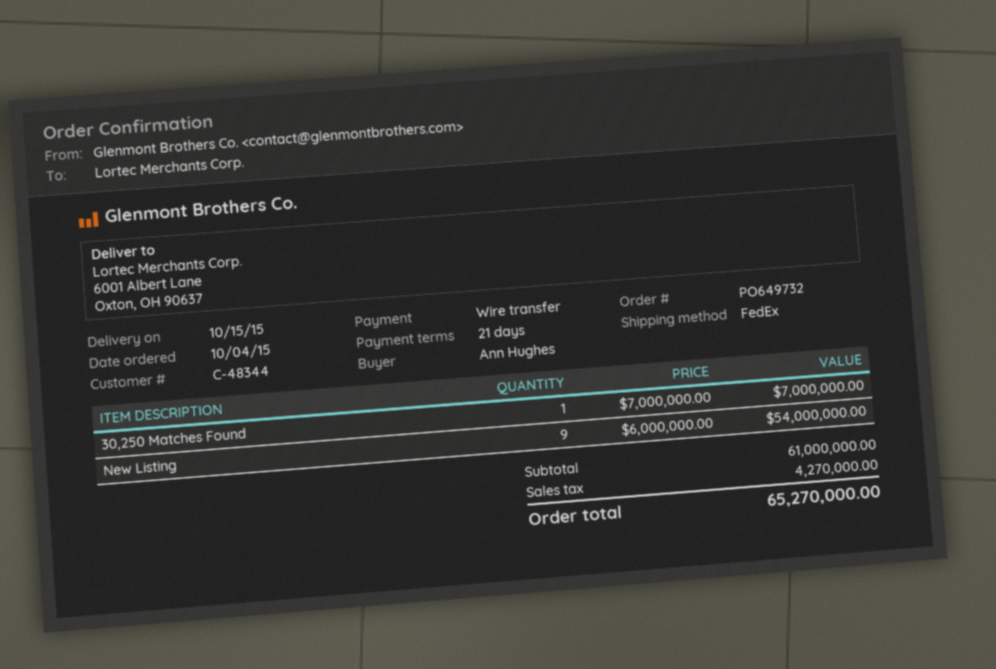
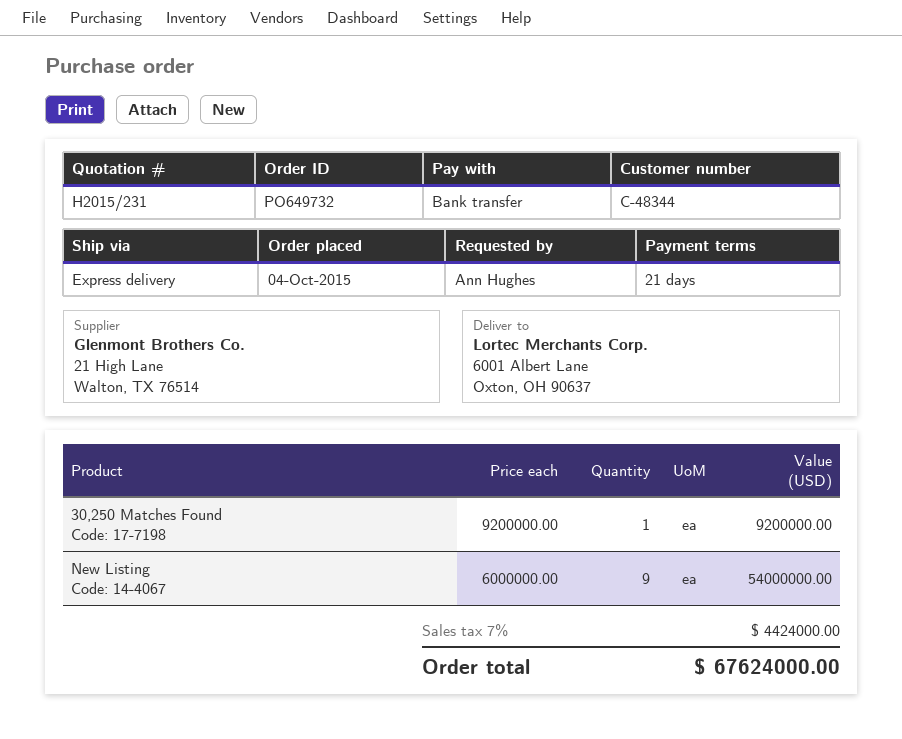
shipping method: FedEx -> express
30,250 Matches Found: 1 x 7000000.00 = 7000000.00 -> 1 x 9200000.00 = 9200000.00
tax: 4270000.00 -> 4424000.00
total: 65270000.00 -> 67624000.00

